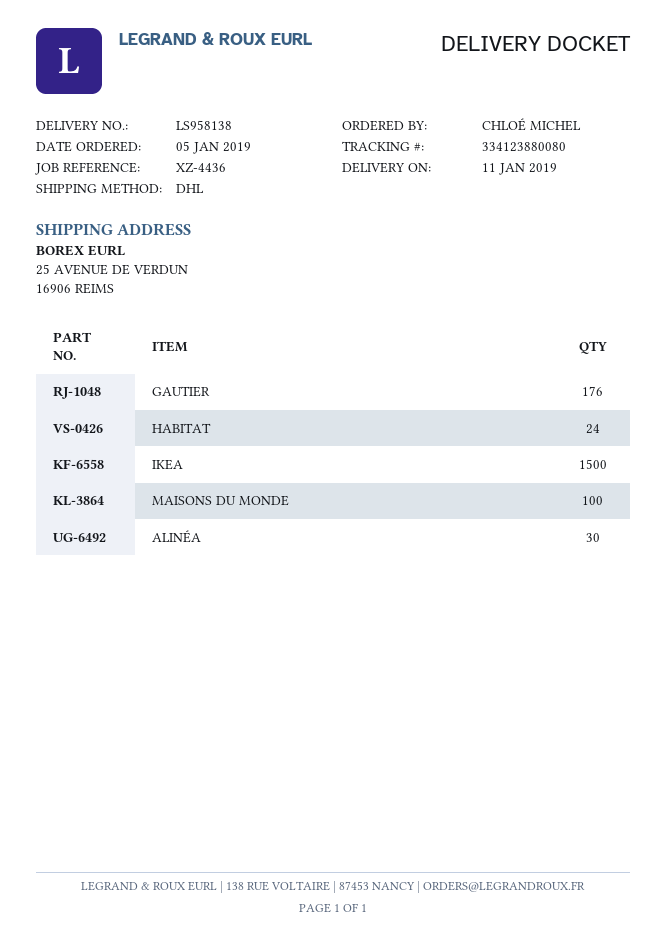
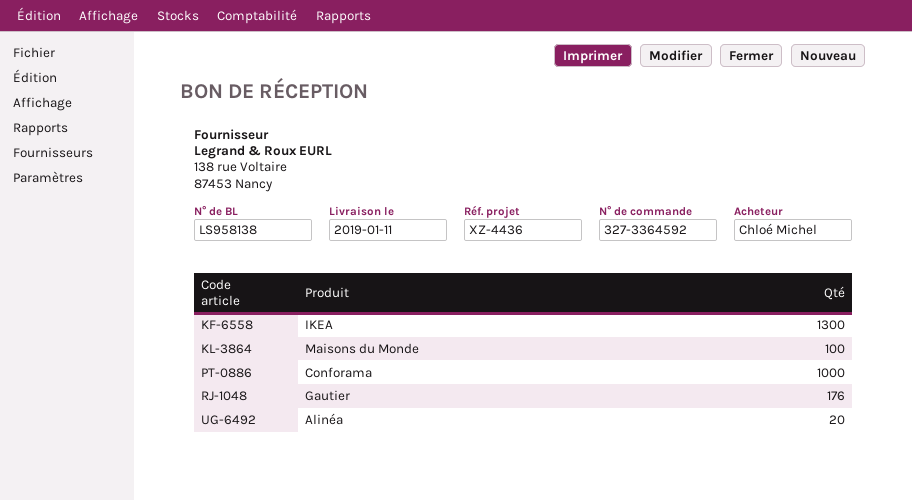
HABITAT: 24 -> none
IKEA: 1500 -> 1300
ALINÉA: 30 -> 20
Conforama: none -> 1000

